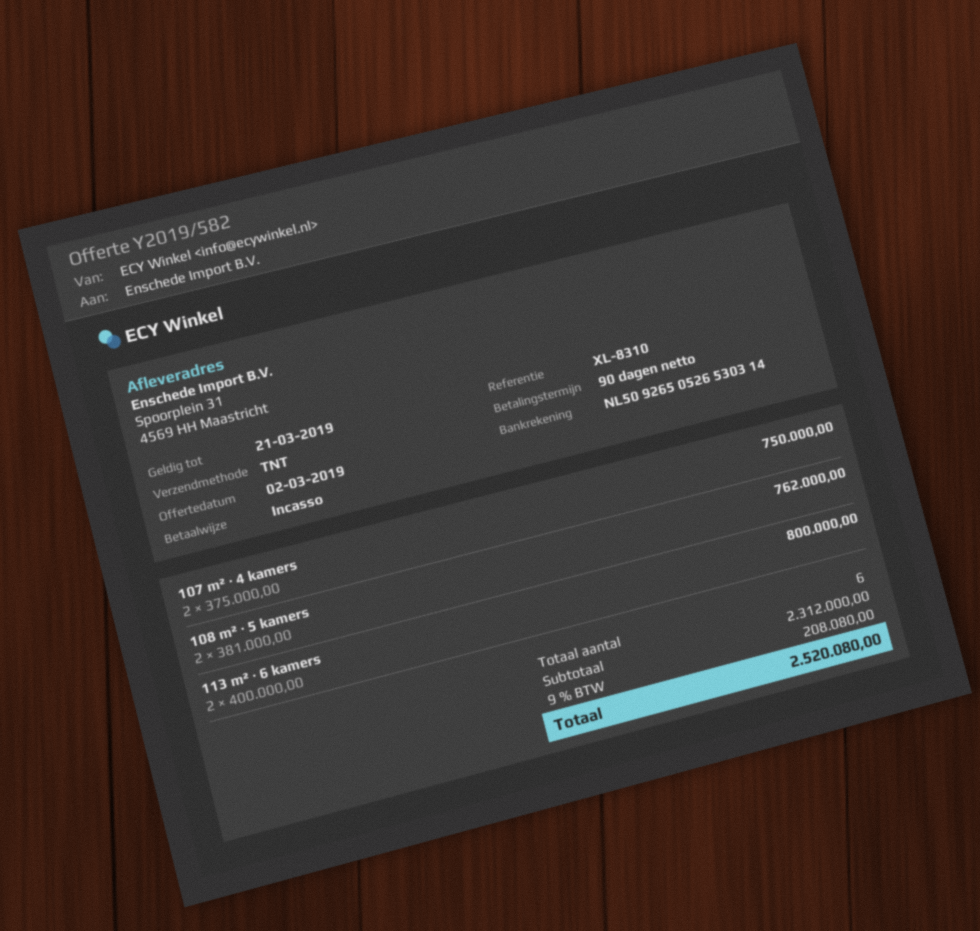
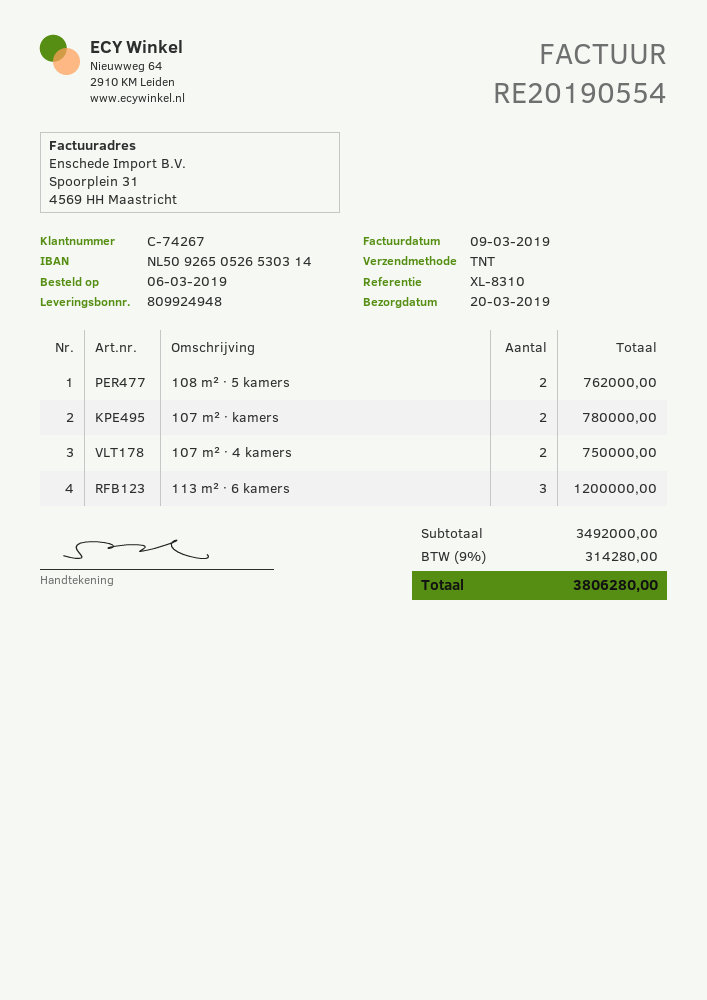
113 m² · 6 kamers: 2 for 800000.00 -> 3 for 1200000.00
107 m² · kamers: none -> 2 for 780000.00
subtotal: 2312000.00 -> 3492000.00
tax: 9% = 208080.00 -> 9% = 314280.00
total: 2520080.00 -> 3806280.00

